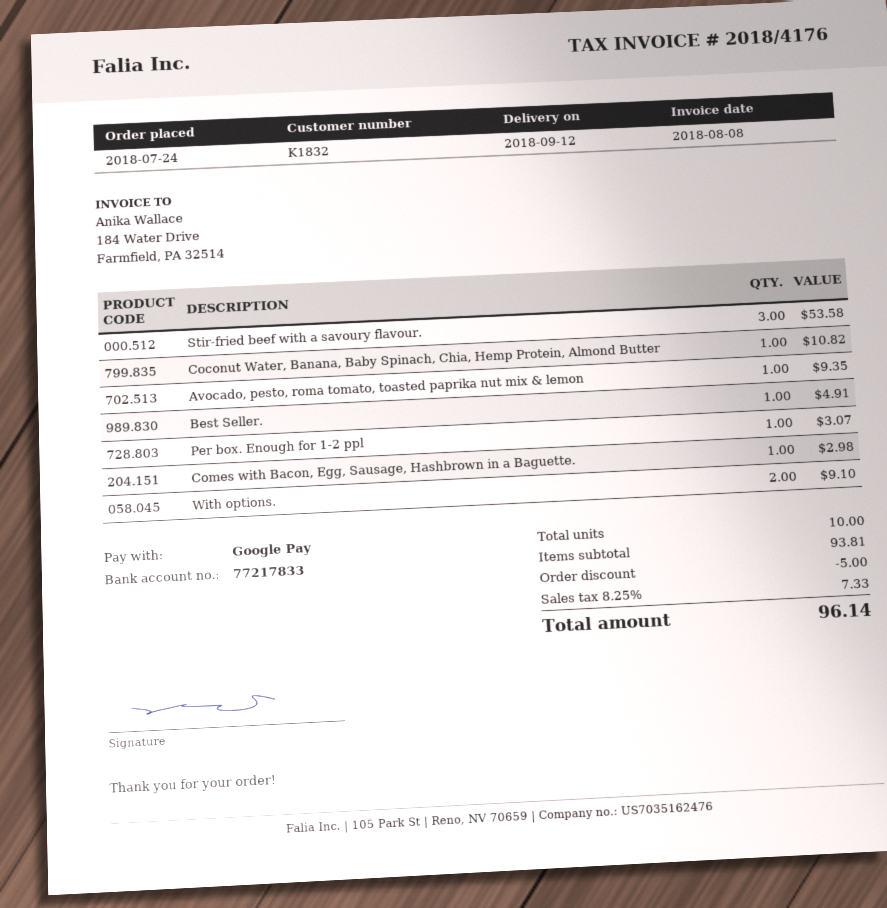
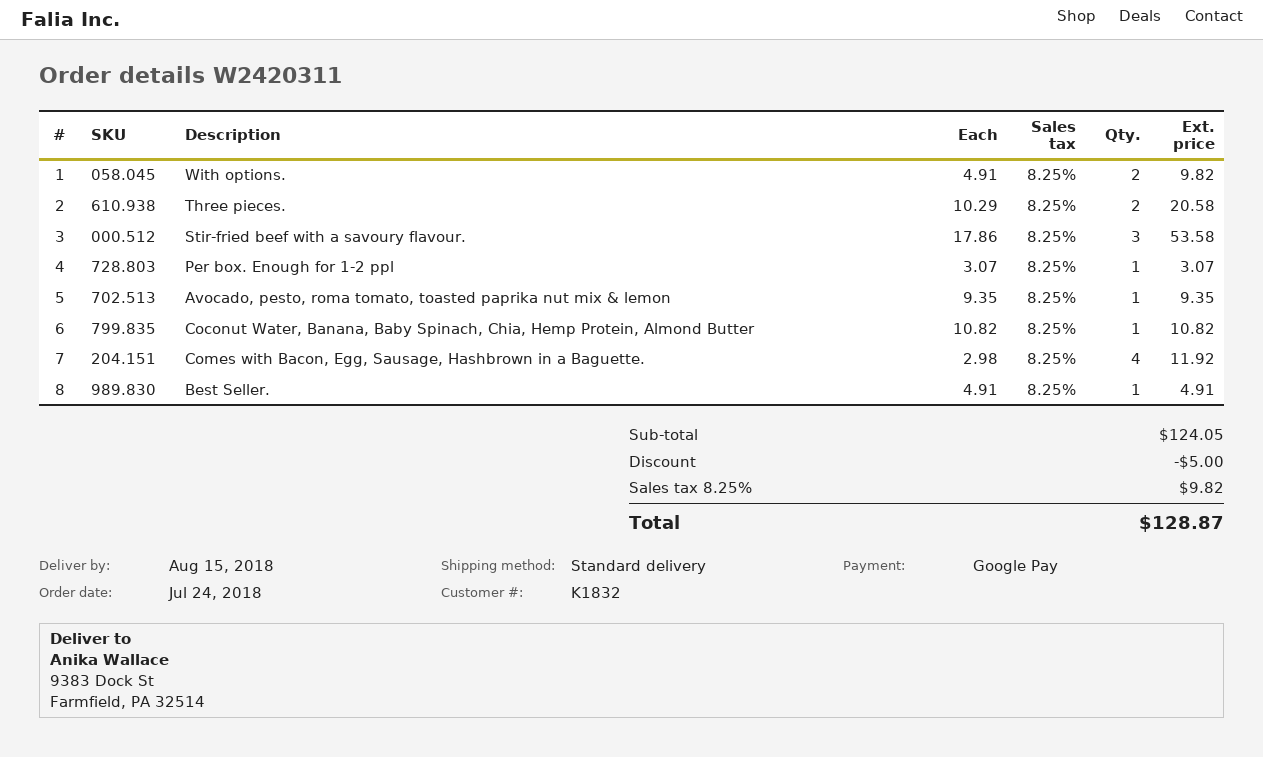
delivery date: 2018-09-12 -> 2018-08-15
Comes with Bacon, Egg, Sausage, Hashbrown in a Baguette.: 1 for 2.98 -> 4 for 11.92
With options.: 2 for 9.10 -> 2 for 9.82
Three pieces.: none -> 2 for 20.58
subtotal: 93.81 -> 124.05
tax: 8.25% = 7.33 -> 8.25% = 9.82
total: 96.14 -> 128.87

